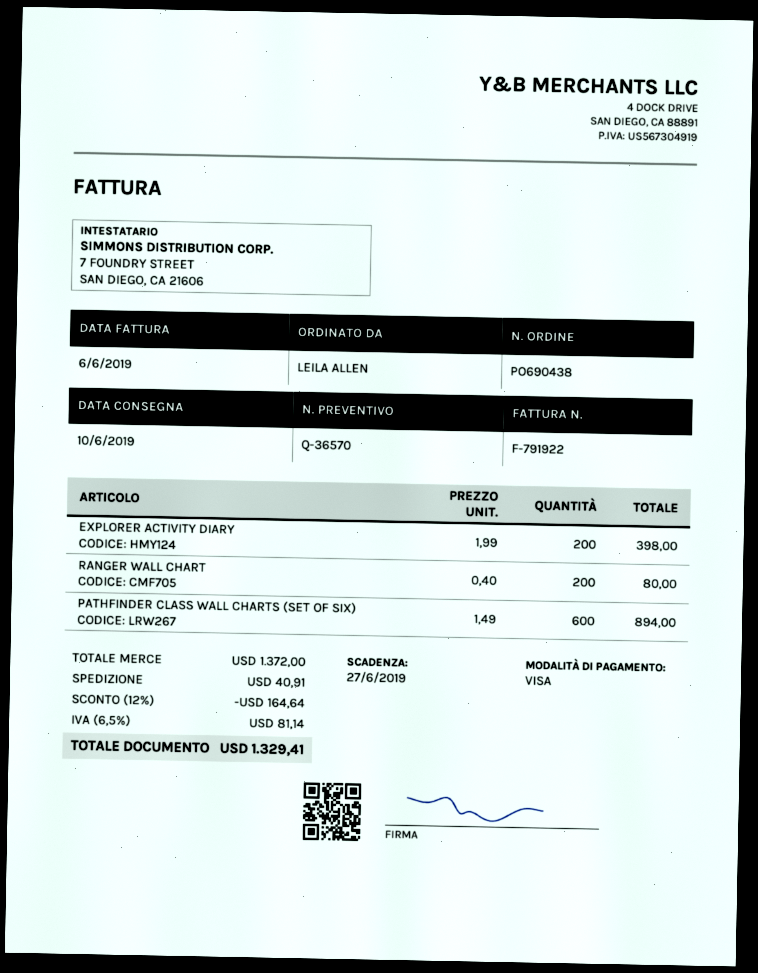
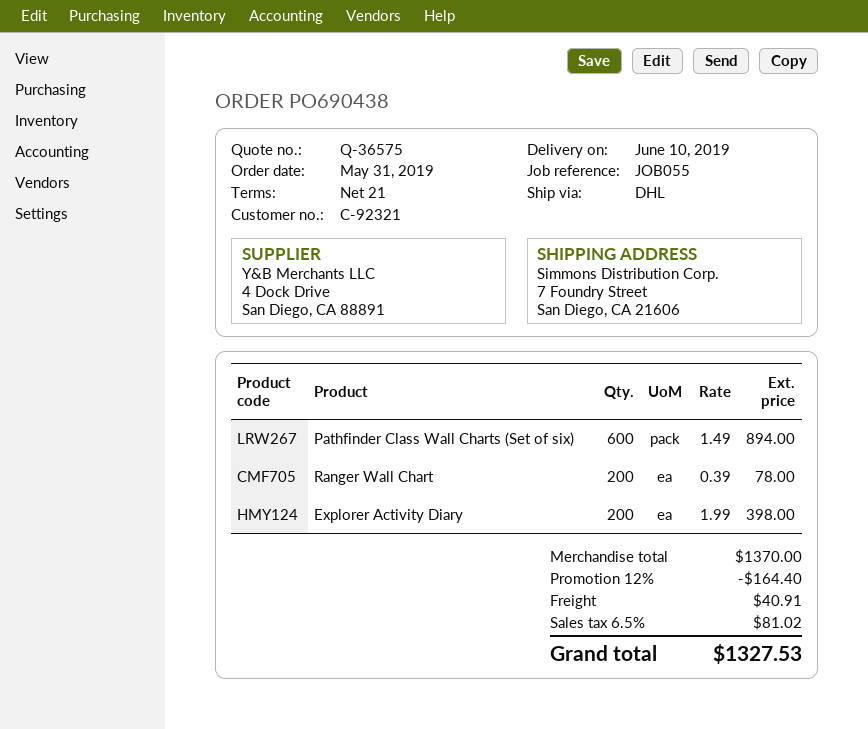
quote number: Q-36570 -> Q-36575
RANGER WALL CHART: 200 x 0.40 = 80.00 -> 200 x 0.39 = 78.00
subtotal: 1372.00 -> 1370.00
discount: 12% = 164.64 -> 12% = 164.40
tax: 6.5% = 81.14 -> 6.5% = 81.02
total: 1329.41 -> 1327.53

